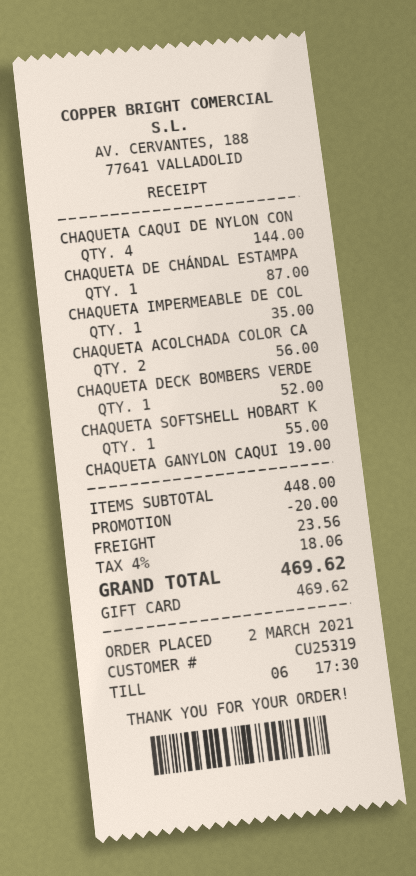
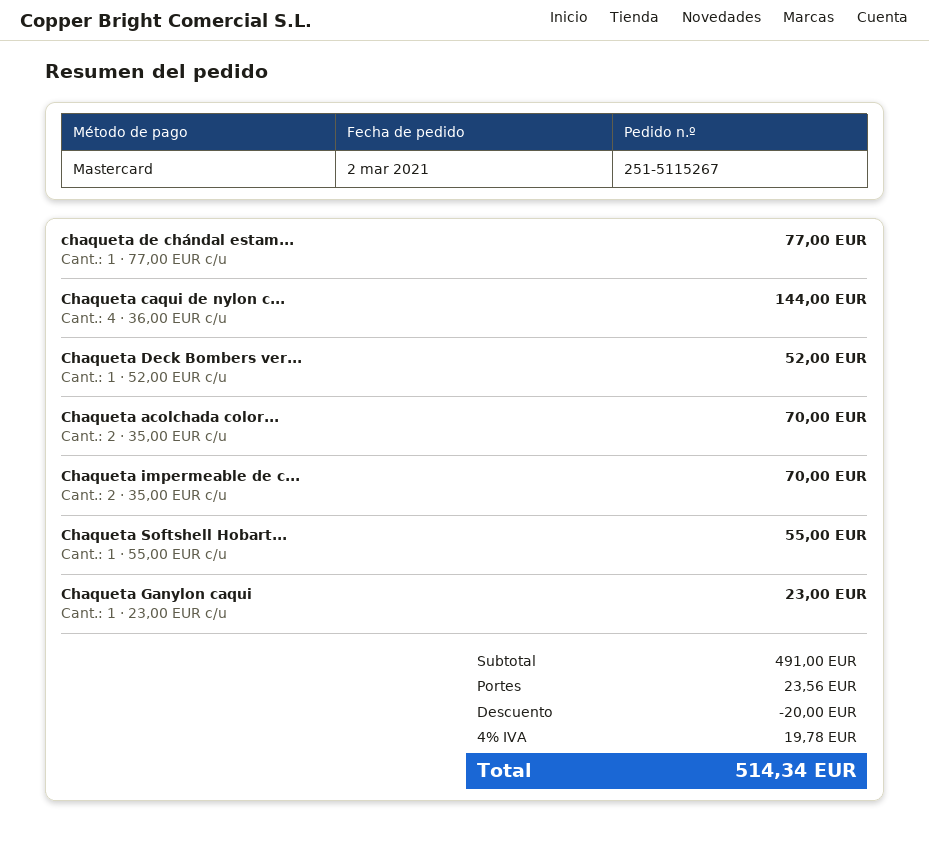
payment method: gift card -> Mastercard
CHAQUETA DE CHÁNDAL ESTAMPA: 1 for 87.00 -> 1 for 77.00
CHAQUETA IMPERMEABLE DE COL: 1 for 35.00 -> 2 for 70.00
CHAQUETA ACOLCHADA COLOR CA: 2 for 56.00 -> 2 for 70.00
CHAQUETA GANYLON CAQUI: 1 for 19.00 -> 1 for 23.00
subtotal: 448.00 -> 491.00
tax: 4% = 18.06 -> 4% = 19.78
total: 469.62 -> 514.34

